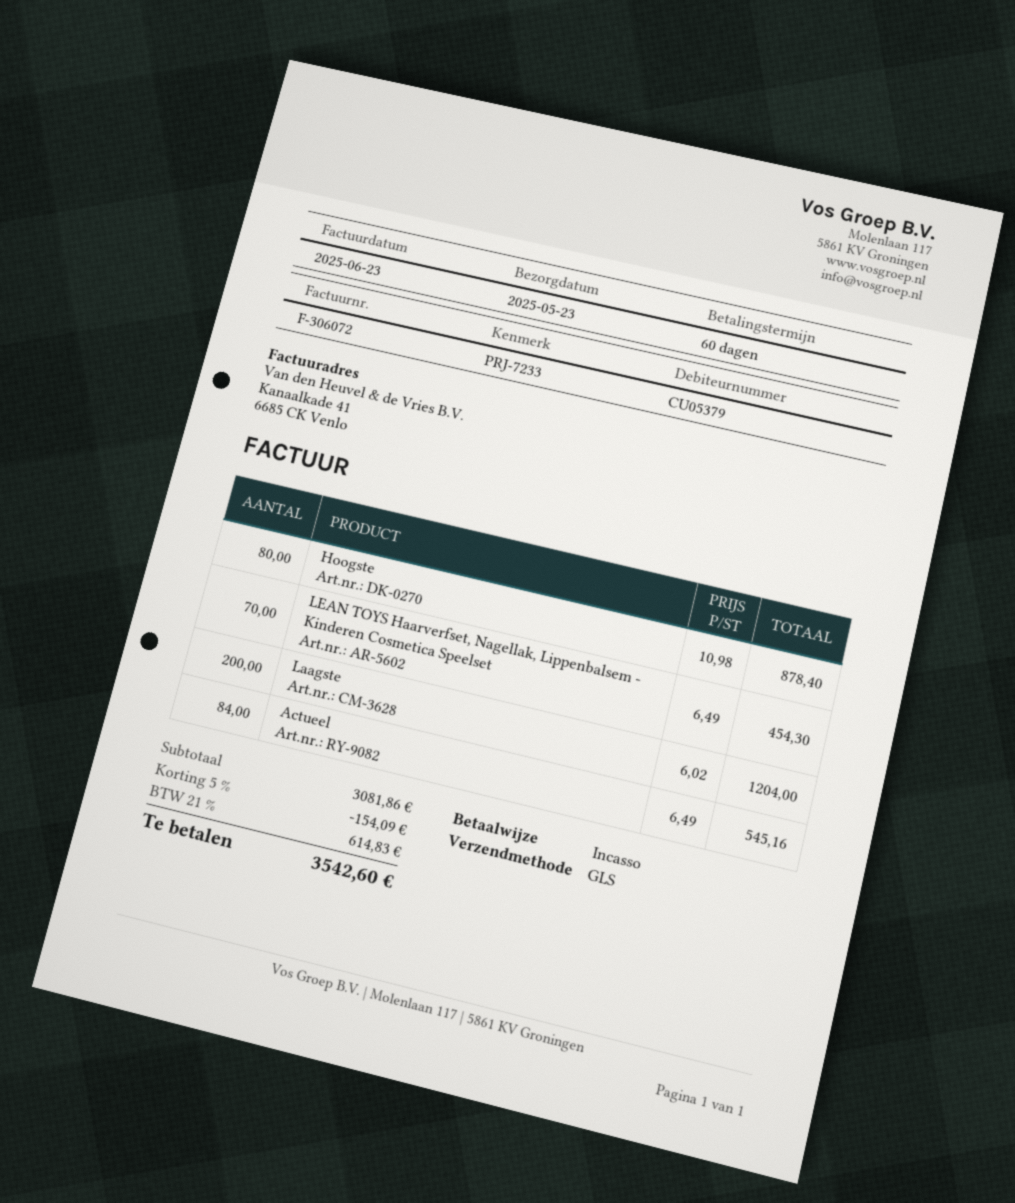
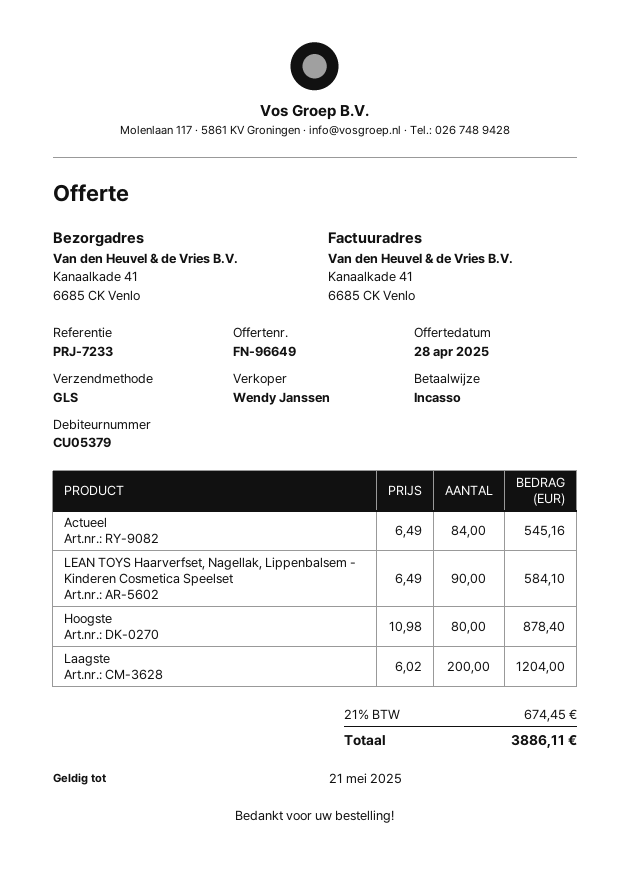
LEAN TOYS Haarverfset, Nagellak, Lippenbalsem - Kinderen Cosmetica Speelset: 70 x 6.49 = 454.30 -> 90 x 6.49 = 584.10
discount: 5% = 154.09 -> none
tax: 21% = 614.83 -> 21% = 674.45
total: 3542.60 -> 3886.11

